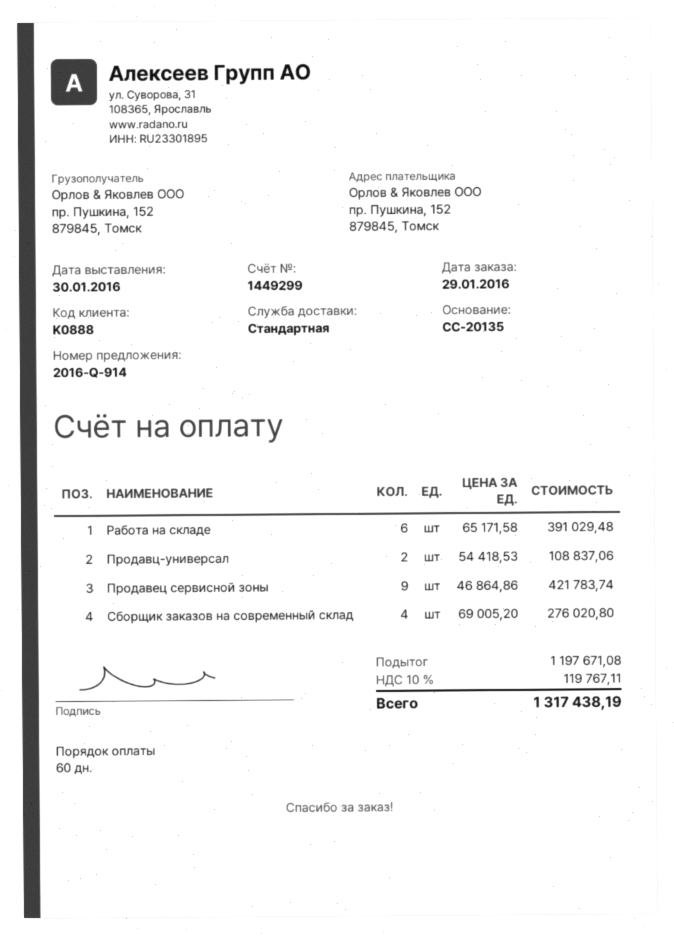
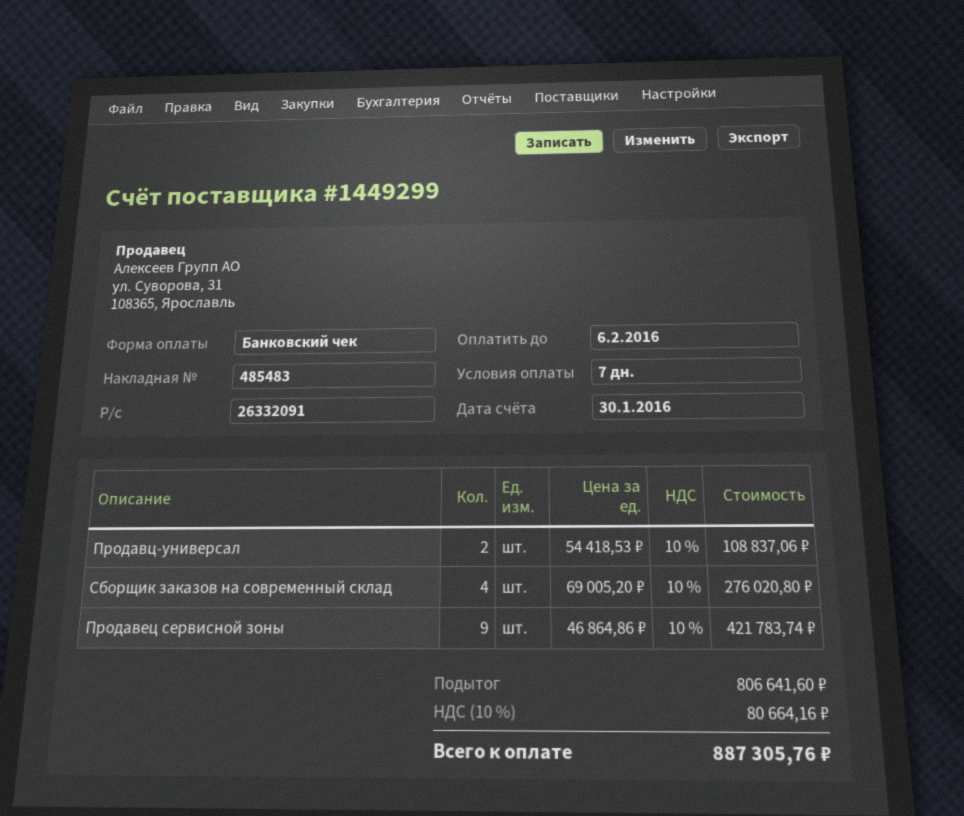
payment terms: 60 days -> 7 days
Работа на складе: 6 x 65171.58 = 391029.48 -> none
subtotal: 1197671.08 -> 806641.60
tax: 10% = 119767.11 -> 10% = 80664.16
total: 1317438.19 -> 887305.76

